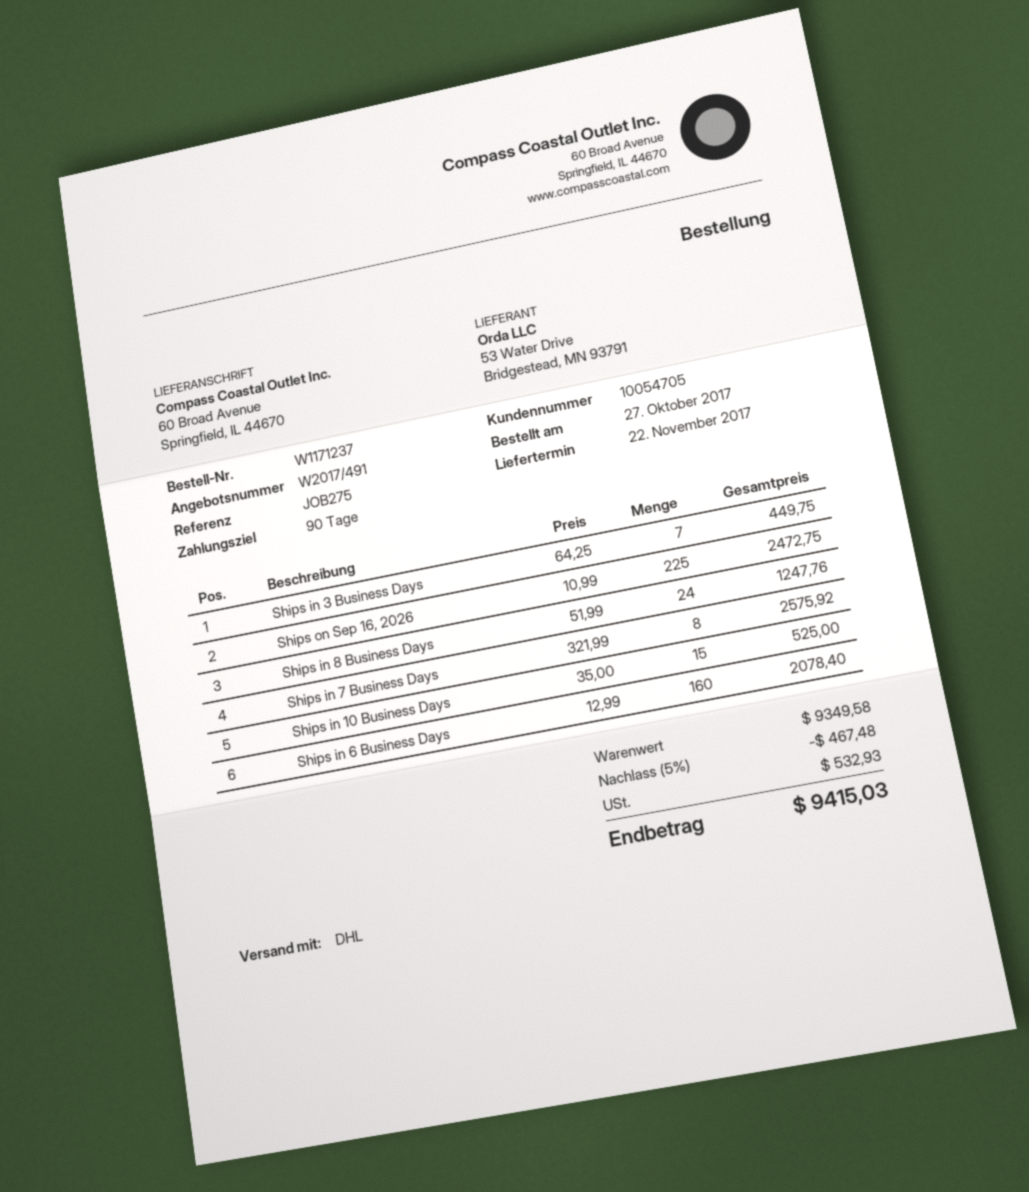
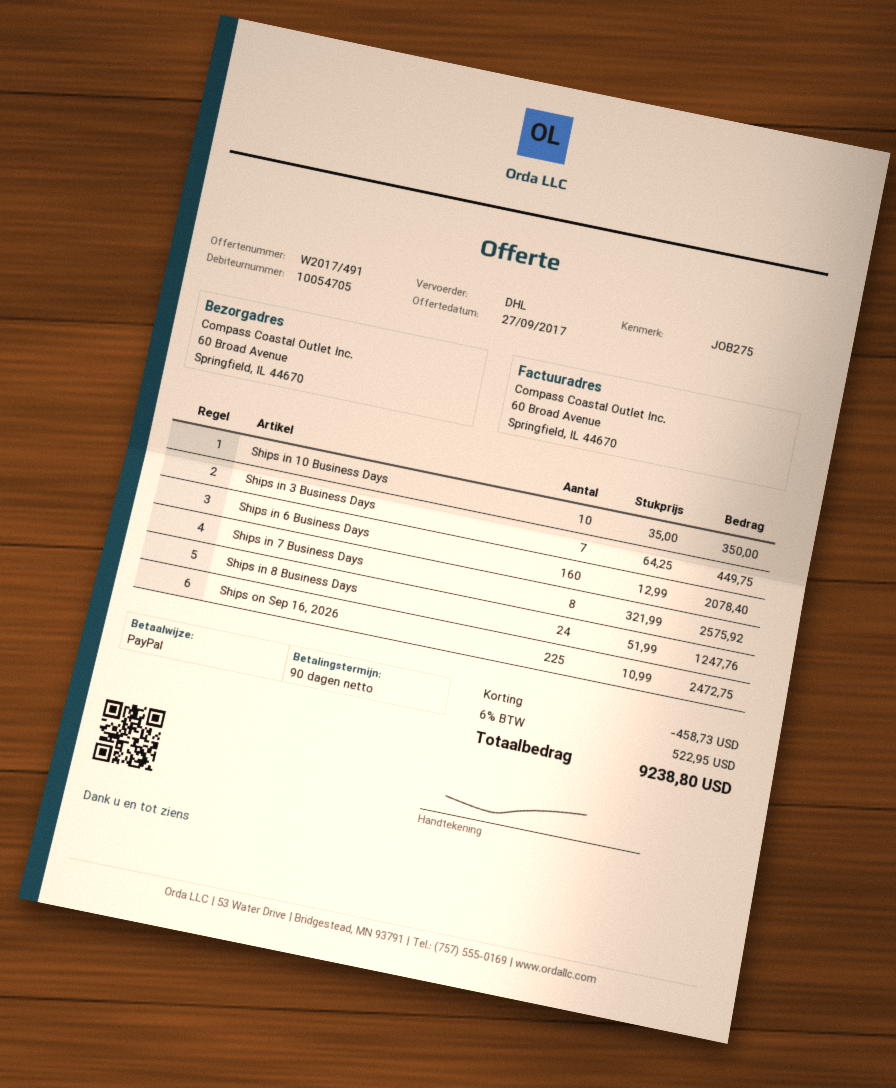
Ships in 10 Business Days: 15 x 35.00 = 525.00 -> 10 x 35.00 = 350.00
discount: 467.48 -> 458.73
tax: 532.93 -> 522.95
total: 9415.03 -> 9238.80

